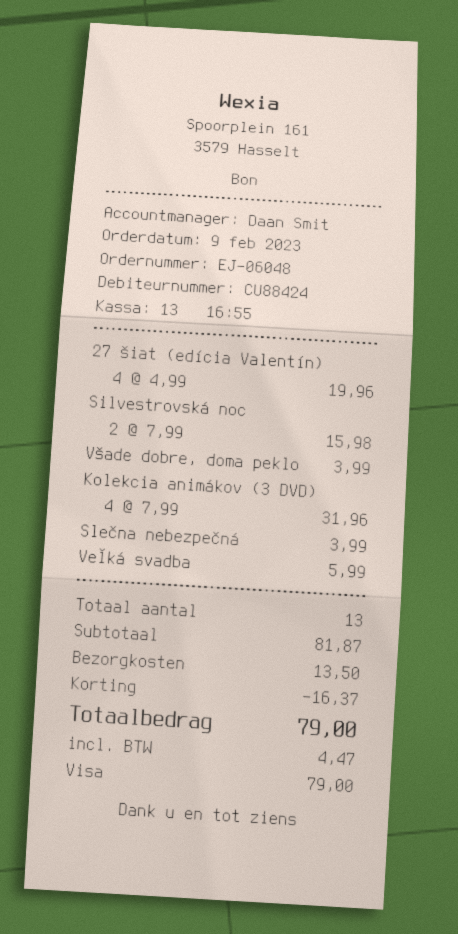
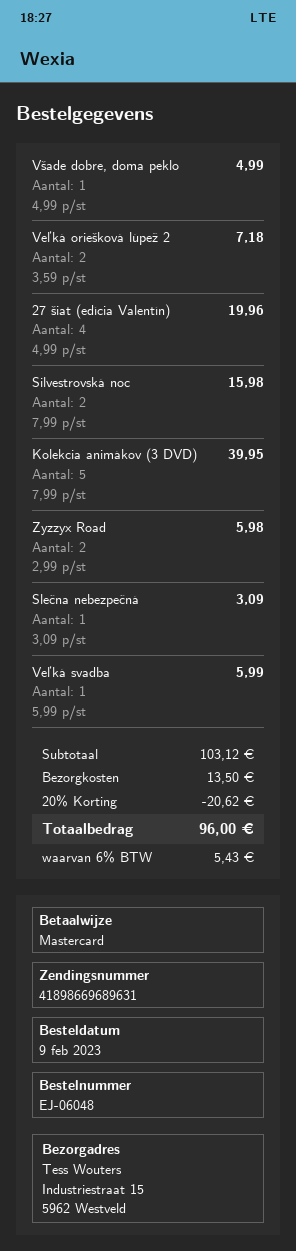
payment method: Visa -> Mastercard
Všade dobre, doma peklo: 1 x 3.99 = 3.99 -> 1 x 4.99 = 4.99
Kolekcia animákov (3 DVD): 4 x 7.99 = 31.96 -> 5 x 7.99 = 39.95
Slečna nebezpečná: 1 x 3.99 = 3.99 -> 1 x 3.09 = 3.09
Veľká oriešková lúpež 2: none -> 2 x 3.59 = 7.18
Zyzzyx Road: none -> 2 x 2.99 = 5.98
subtotal: 81.87 -> 103.12
discount: 16.37 -> 20.62
tax: 4.47 -> 5.43
total: 79.00 -> 96.00

